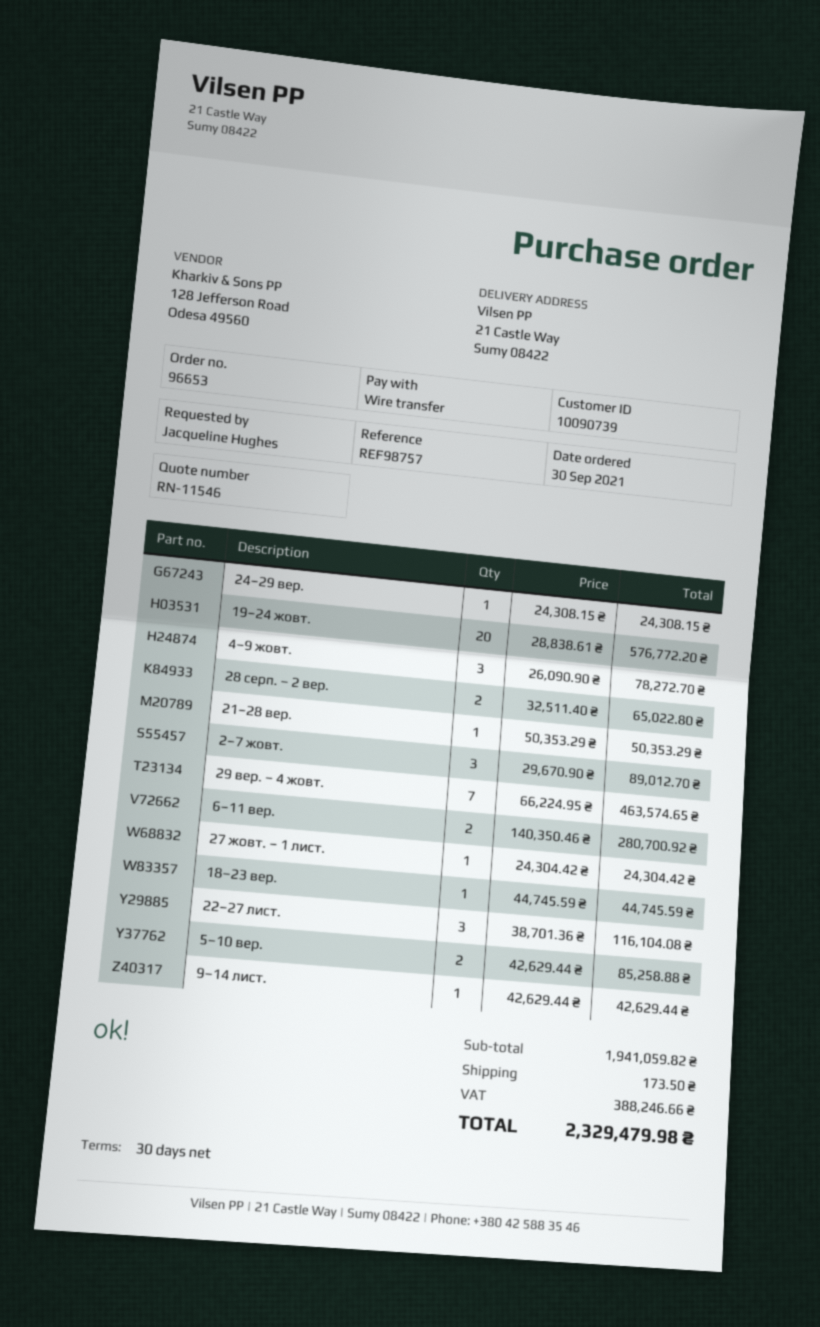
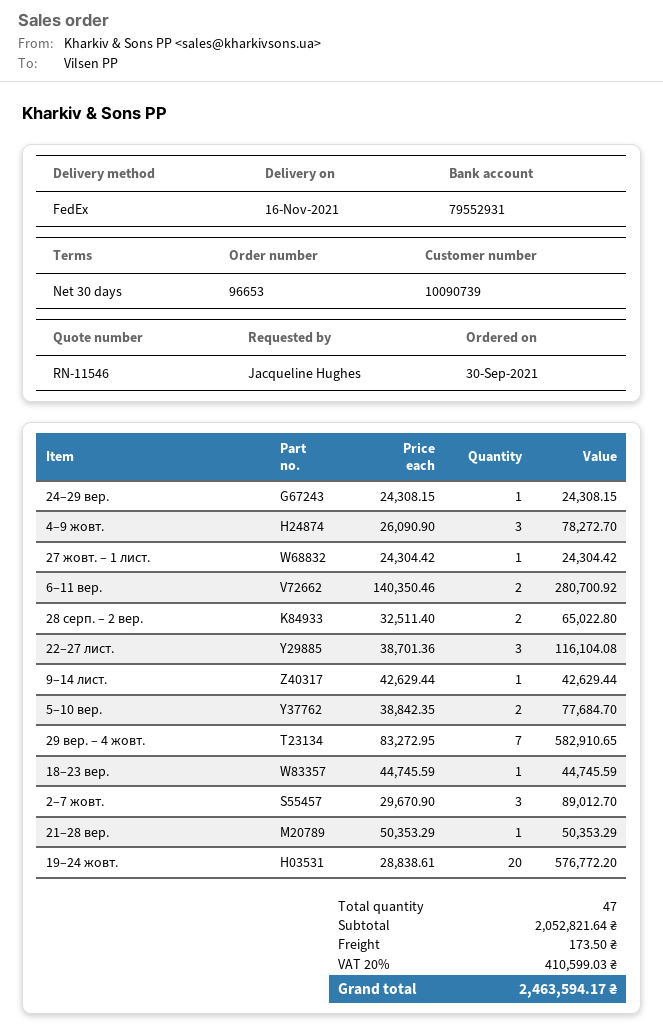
29 вер. – 4 жовт.: 7 x 66224.95 = 463574.65 -> 7 x 83272.95 = 582910.65
5–10 вер.: 2 x 42629.44 = 85258.88 -> 2 x 38842.35 = 77684.70
subtotal: 1941059.82 -> 2052821.64
tax: 388246.66 -> 410599.03
total: 2329479.98 -> 2463594.17

